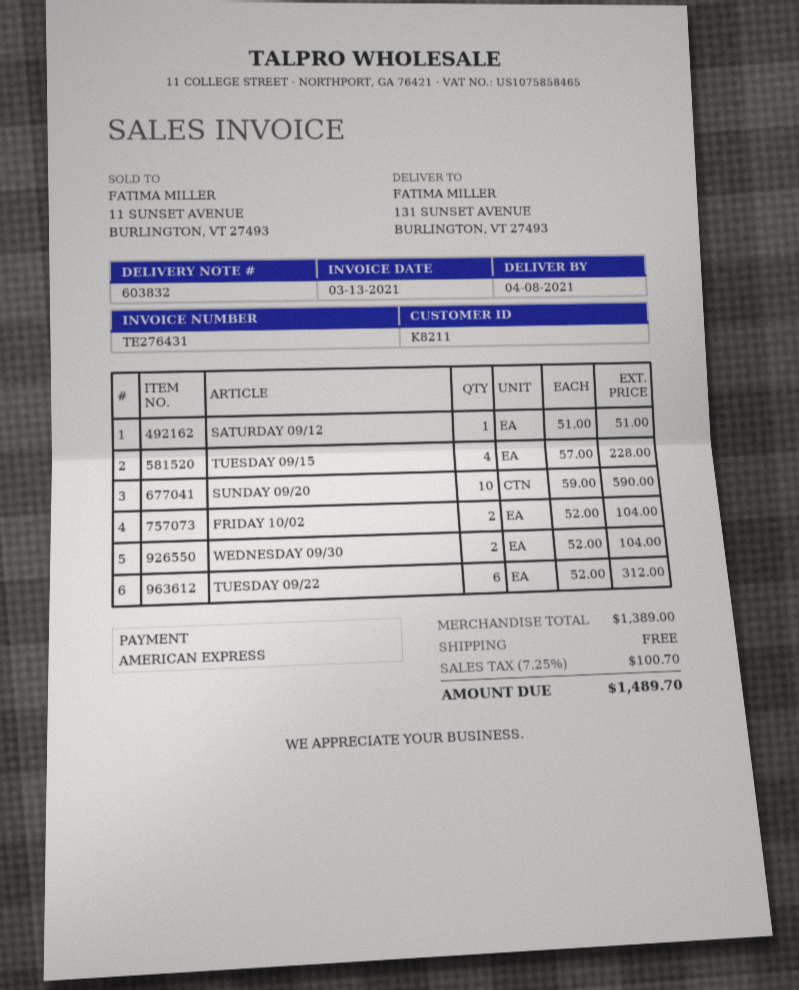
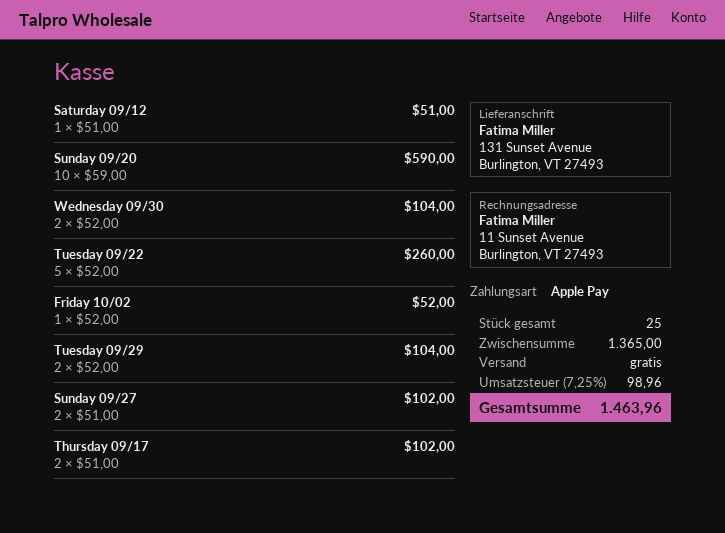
payment method: American Express -> Apple Pay
TUESDAY 09/15: 4 x 57.00 = 228.00 -> none
FRIDAY 10/02: 2 x 52.00 = 104.00 -> 1 x 52.00 = 52.00
TUESDAY 09/22: 6 x 52.00 = 312.00 -> 5 x 52.00 = 260.00
Tuesday 09/29: none -> 2 x 52.00 = 104.00
Sunday 09/27: none -> 2 x 51.00 = 102.00
Thursday 09/17: none -> 2 x 51.00 = 102.00
subtotal: 1389.00 -> 1365.00
tax: 7.25% = 100.70 -> 7.25% = 98.96
total: 1489.70 -> 1463.96

